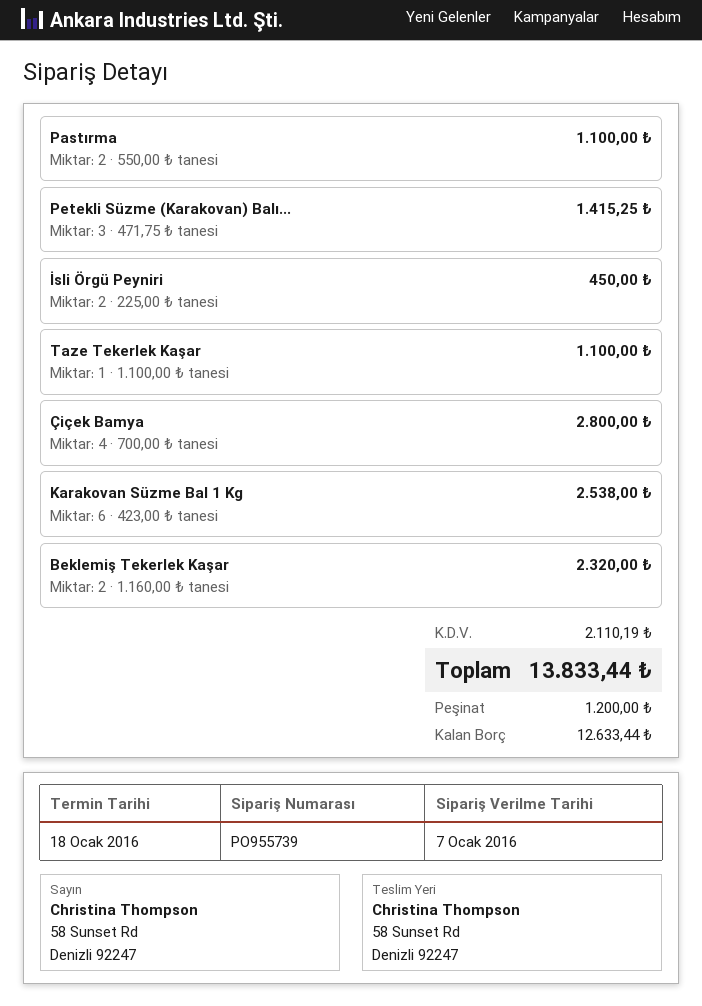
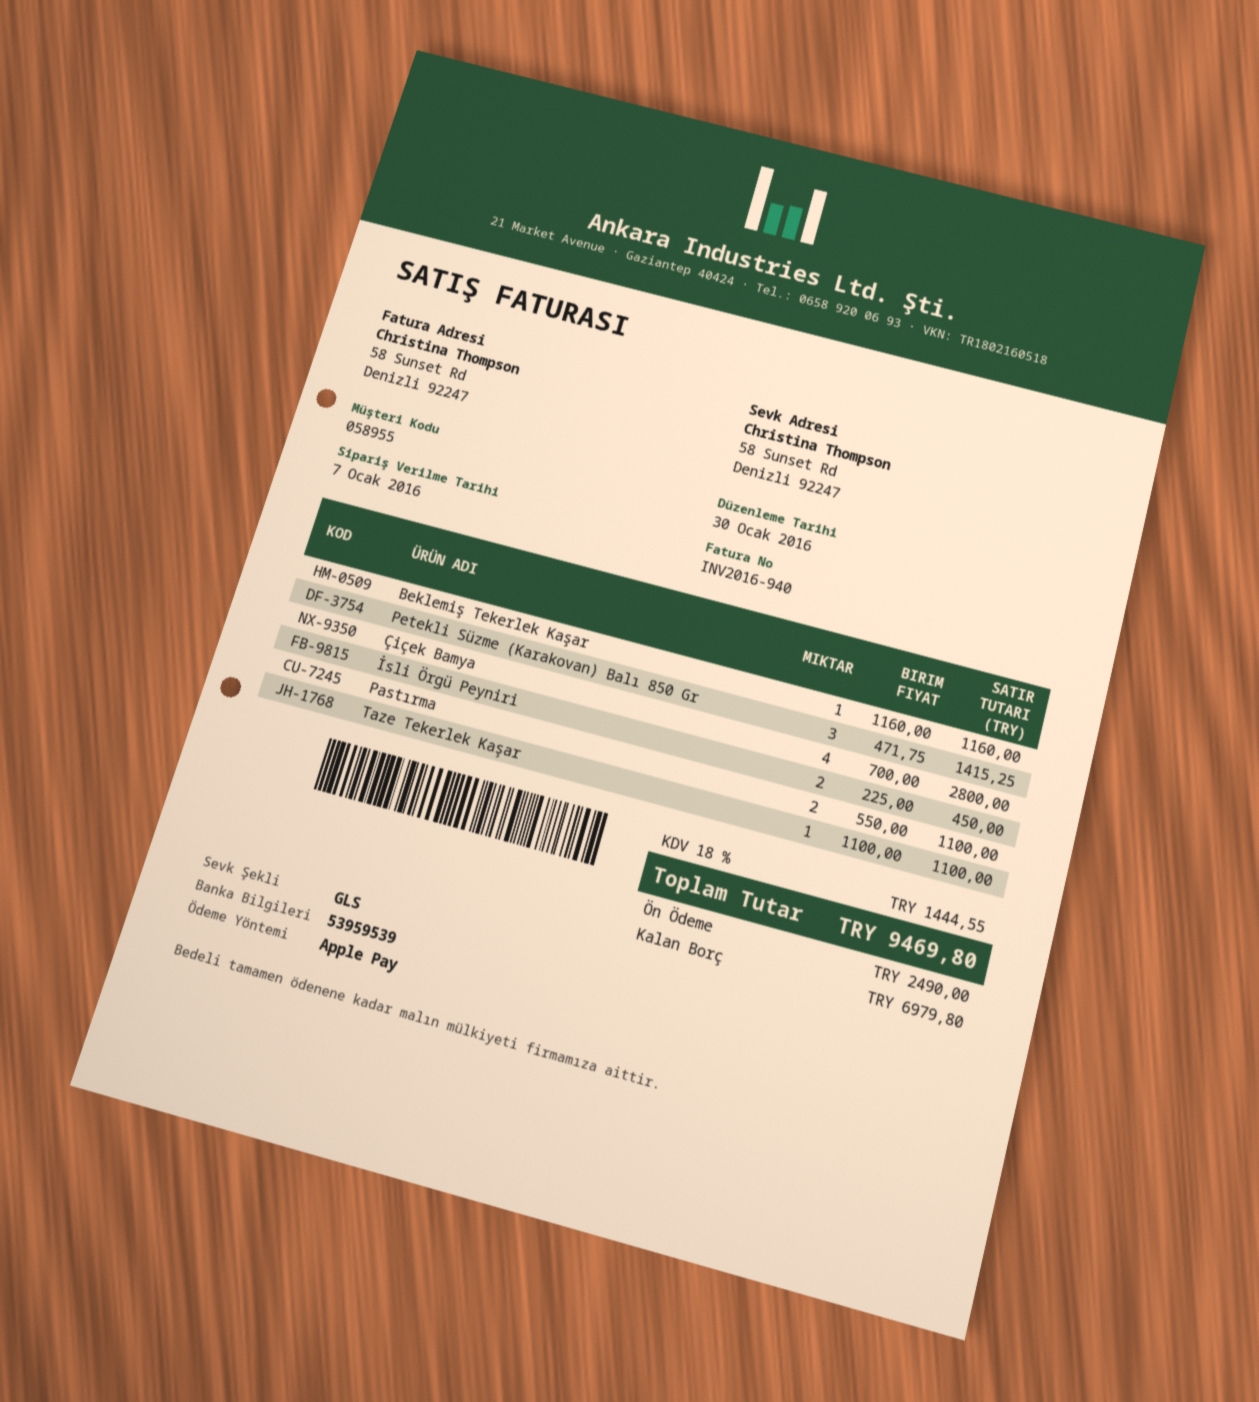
Karakovan Süzme Bal 1 Kg: 6 x 423.00 = 2538.00 -> none
Beklemiş Tekerlek Kaşar: 2 x 1160.00 = 2320.00 -> 1 x 1160.00 = 1160.00
tax: 2110.19 -> 1444.55
total: 13833.44 -> 9469.80
deposit: 1200.00 -> 2490.00
balance: 12633.44 -> 6979.80

